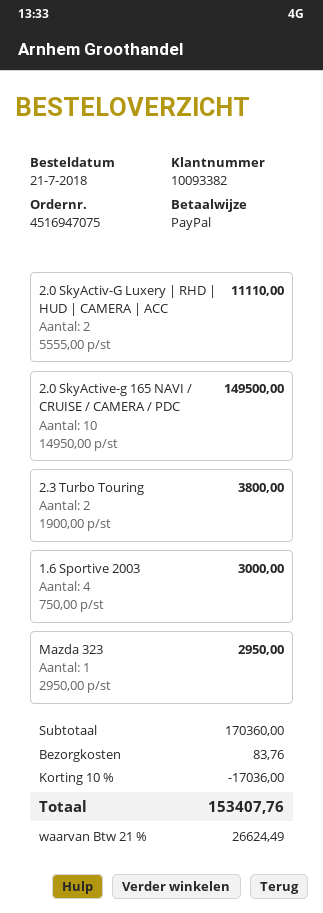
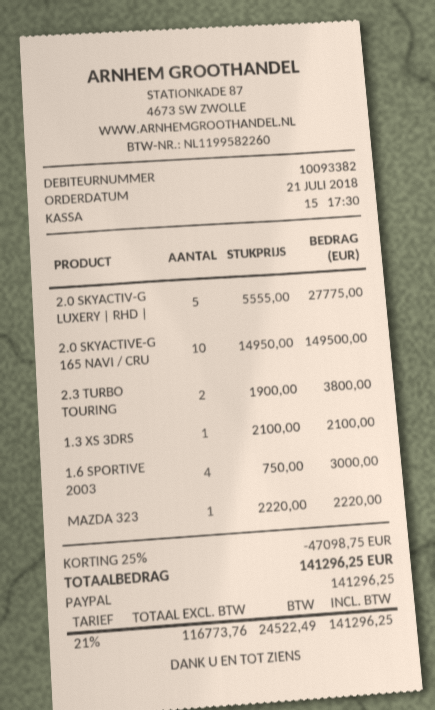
2.0 SkyActiv-G Luxery | RHD | HUD | CAMERA | ACC: 2 x 5555.00 = 11110.00 -> 5 x 5555.00 = 27775.00
Mazda 323: 1 x 2950.00 = 2950.00 -> 1 x 2220.00 = 2220.00
1.3 XS 3DRS: none -> 1 x 2100.00 = 2100.00
discount: 10% = 17036.00 -> 25% = 47098.75
shipping: 83.76 -> none
tax: 21% = 26624.49 -> 21% = 24522.49
total: 153407.76 -> 141296.25

